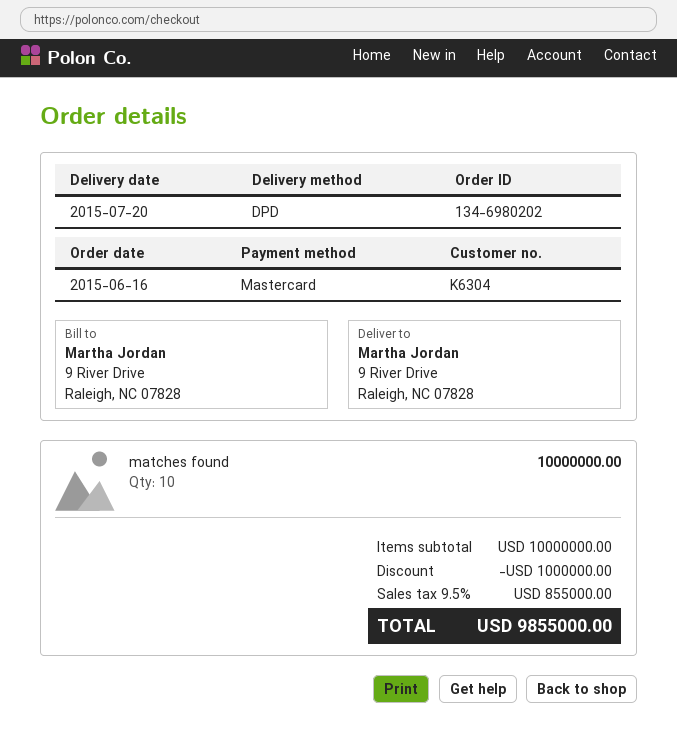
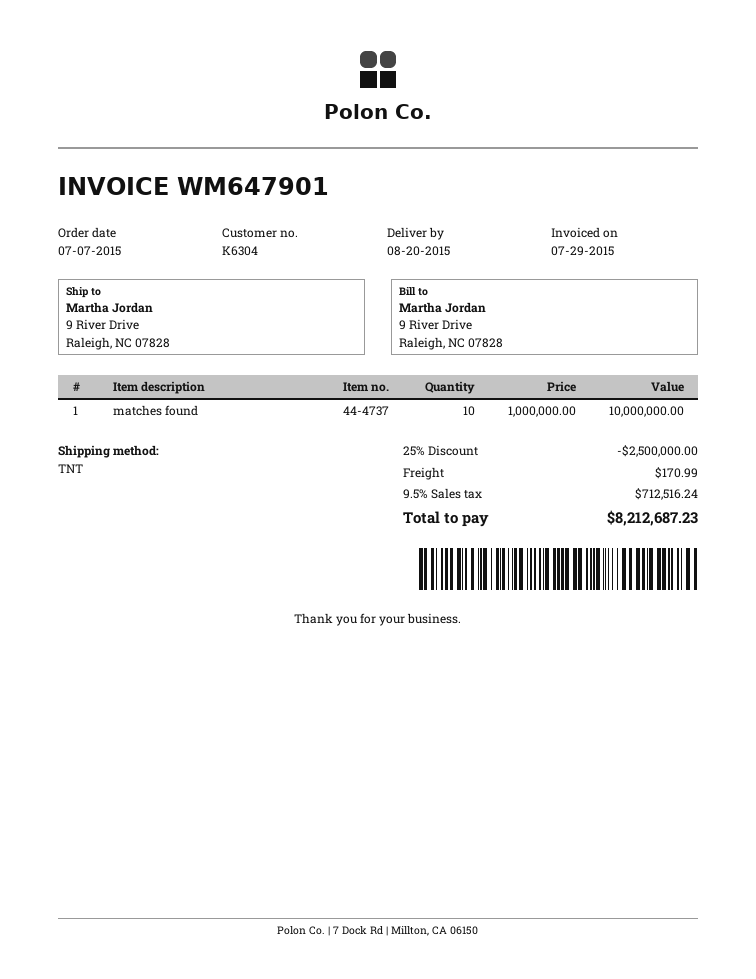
order date: 2015-06-16 -> 2015-07-07
delivery date: 2015-07-20 -> 2015-08-20
shipping method: DPD -> TNT
discount: 1000000.00 -> 2500000.00
shipping: none -> 170.99
tax: 9.5% = 855000.00 -> 9.5% = 712516.24
total: 9855000.00 -> 8212687.23

